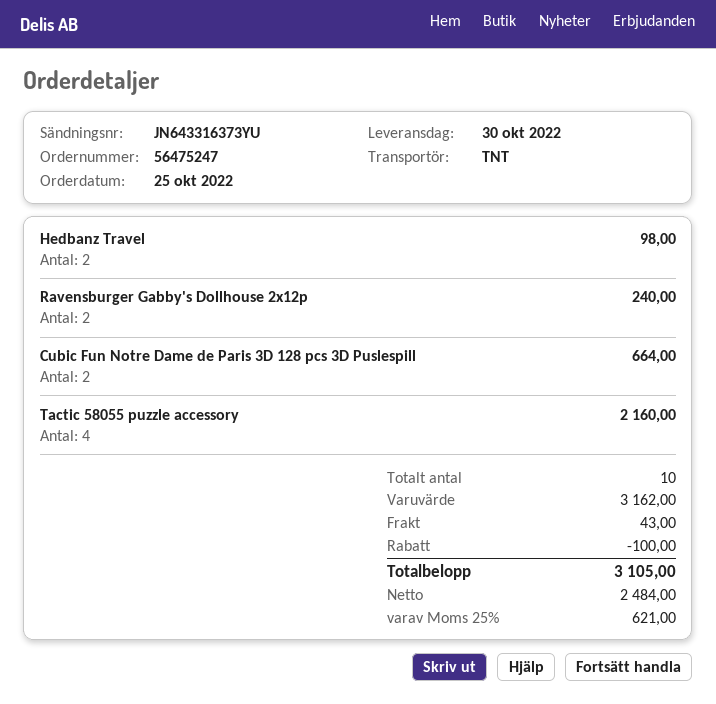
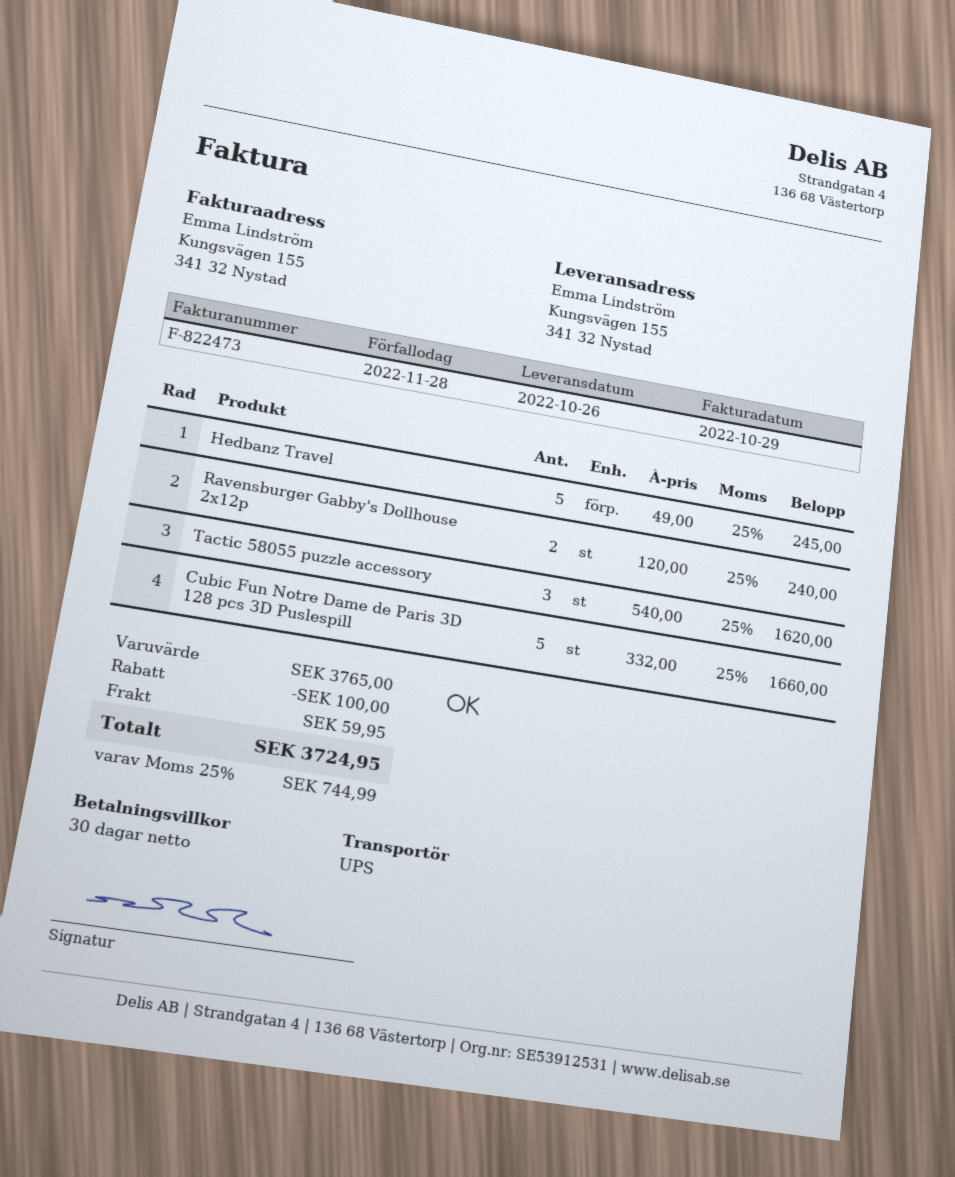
delivery date: 2022-10-30 -> 2022-10-26
shipping method: TNT -> UPS
Hedbanz Travel: 2 for 98.00 -> 5 for 245.00
Cubic Fun Notre Dame de Paris 3D 128 pcs 3D Puslespill: 2 for 664.00 -> 5 for 1660.00
Tactic 58055 puzzle accessory: 4 for 2160.00 -> 3 for 1620.00
subtotal: 3162.00 -> 3765.00
shipping: 43.00 -> 59.95
tax: 25% = 621.00 -> 25% = 744.99
total: 3105.00 -> 3724.95

